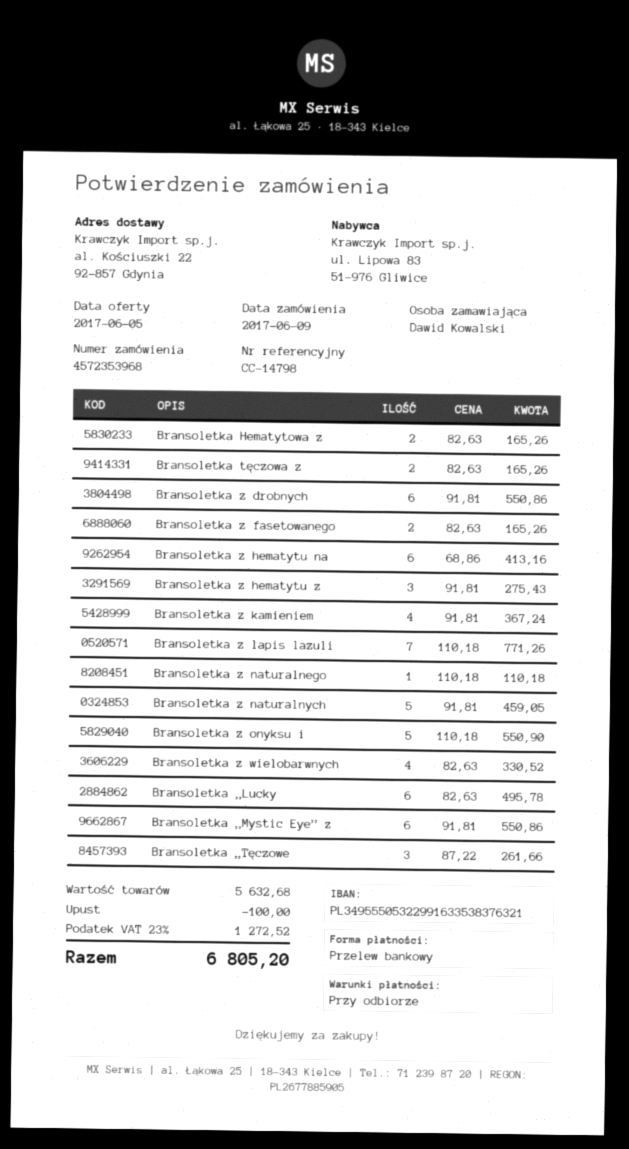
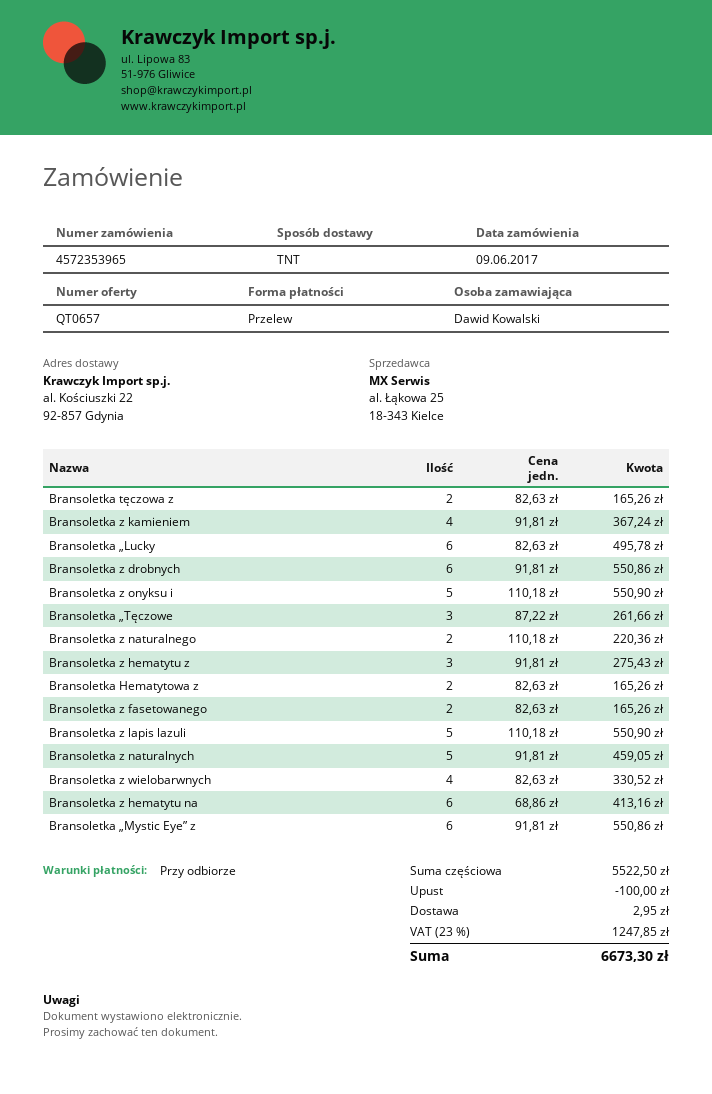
order number: 4572353968 -> 4572353965
Bransoletka z lapis lazuli: 7 x 110.18 = 771.26 -> 5 x 110.18 = 550.90
Bransoletka z naturalnego: 1 x 110.18 = 110.18 -> 2 x 110.18 = 220.36
subtotal: 5632.68 -> 5522.50
shipping: none -> 2.95
tax: 23% = 1272.52 -> 23% = 1247.85
total: 6805.20 -> 6673.30

